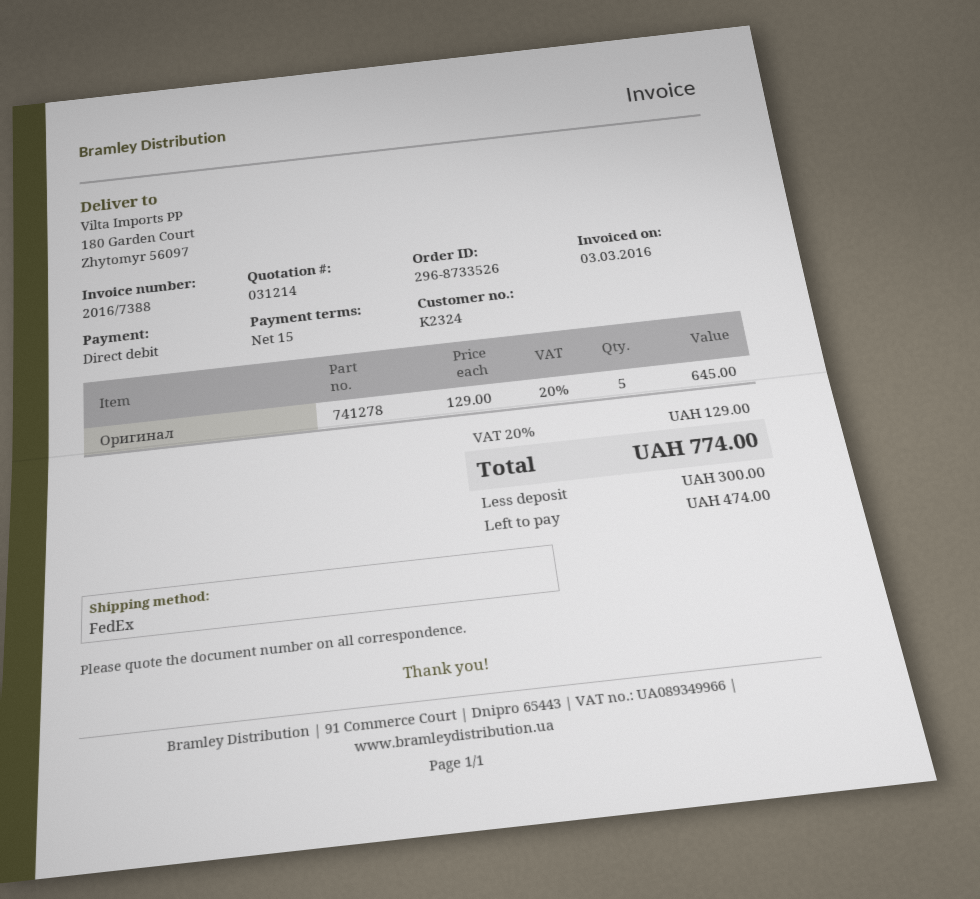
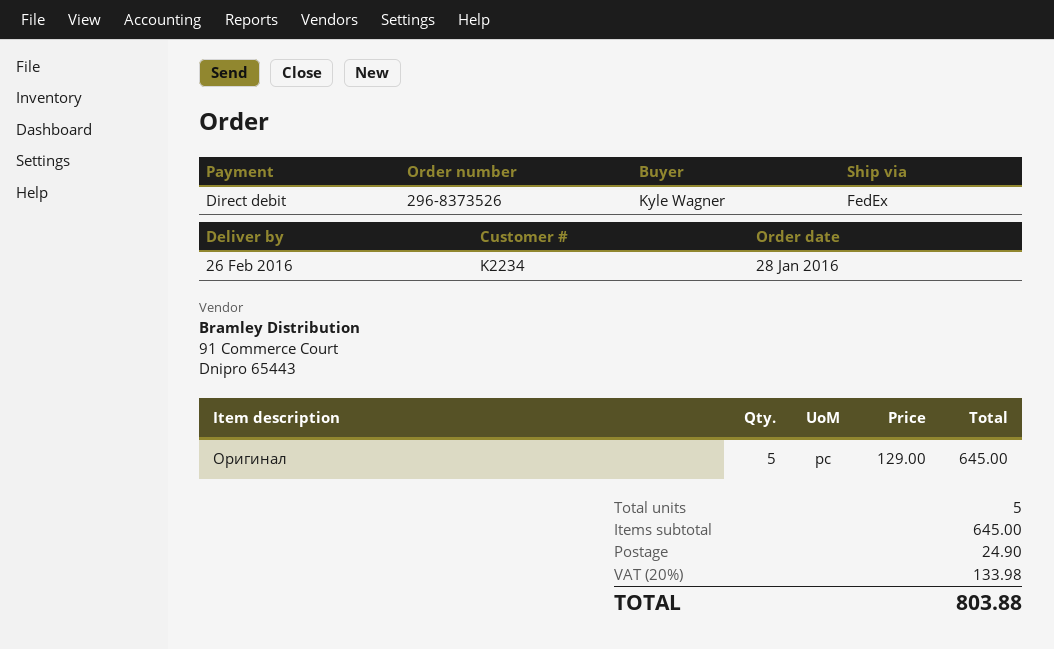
order number: 296-8733526 -> 296-8373526
customer number: K2324 -> K2234
shipping: none -> 24.90
tax: 20% = 129.00 -> 20% = 133.98
total: 774.00 -> 803.88

